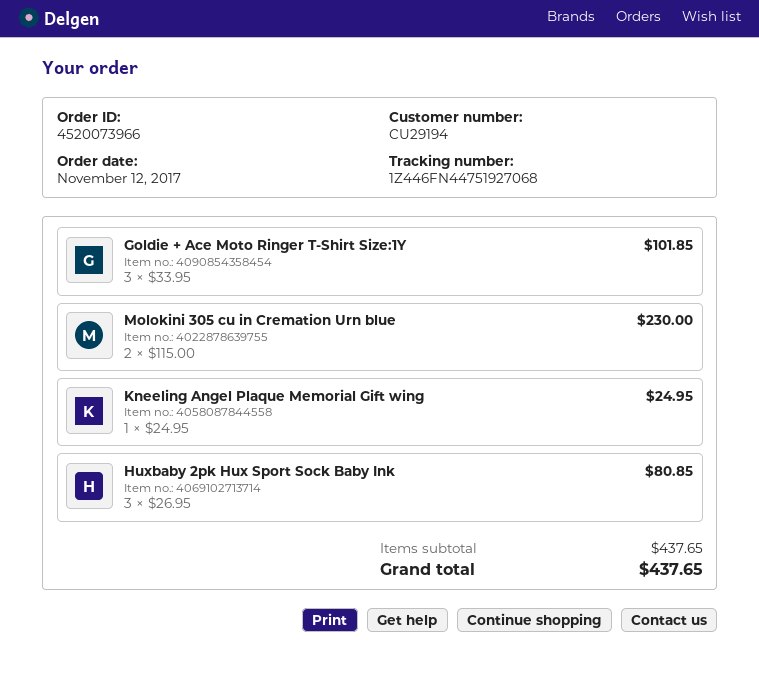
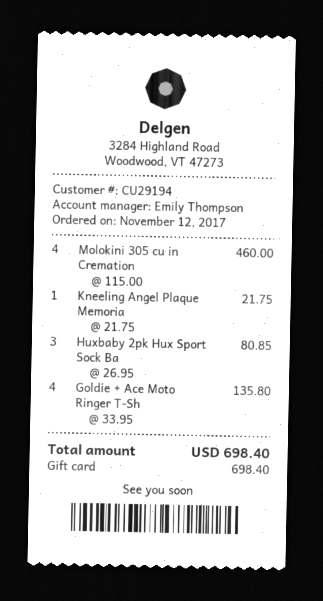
Goldie + Ace Moto Ringer T-Shirt Size:1Y: 3 x 33.95 = 101.85 -> 4 x 33.95 = 135.80
Molokini 305 cu in Cremation Urn blue: 2 x 115.00 = 230.00 -> 4 x 115.00 = 460.00
Kneeling Angel Plaque Memorial Gift wing: 1 x 24.95 = 24.95 -> 1 x 21.75 = 21.75
total: 437.65 -> 698.40

